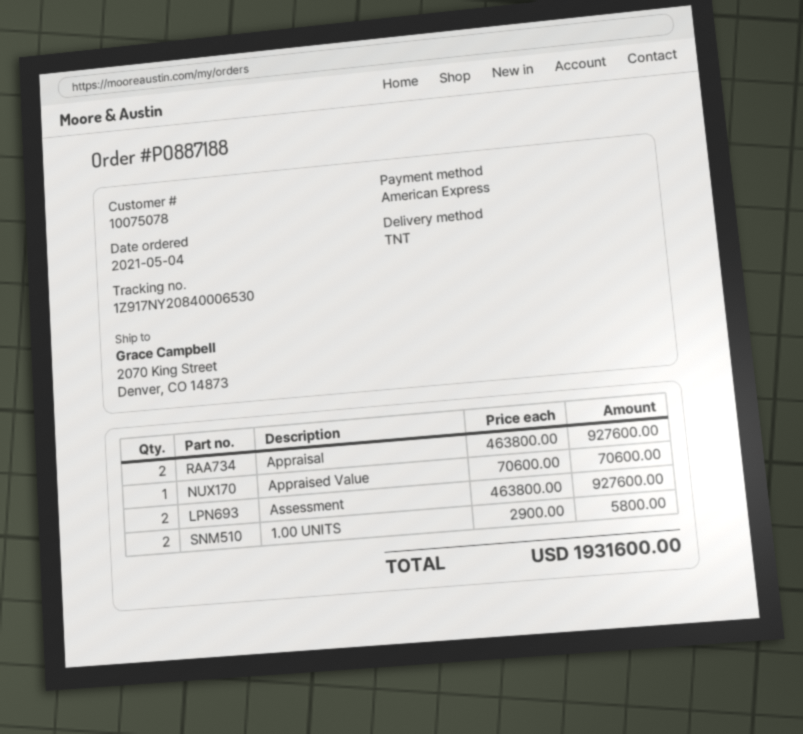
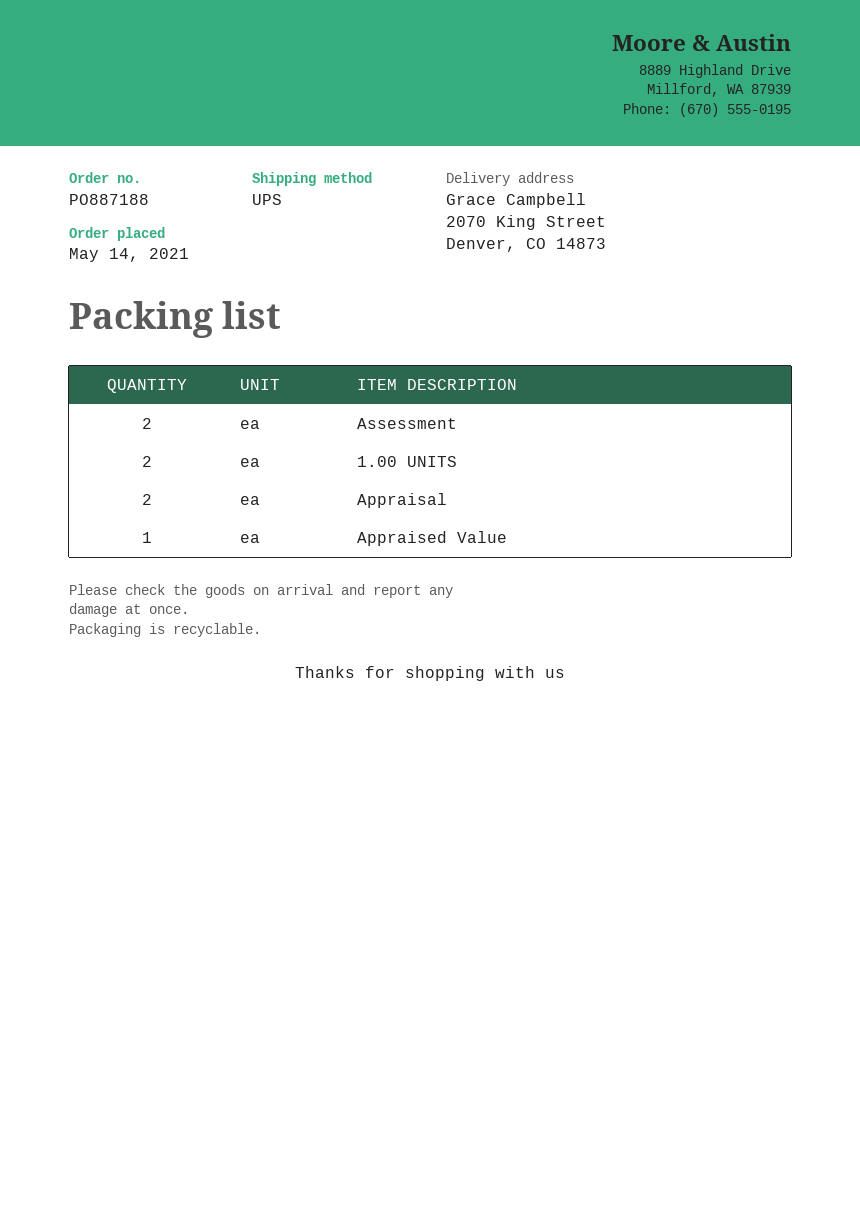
order date: 2021-05-04 -> 2021-05-14
shipping method: TNT -> UPS

